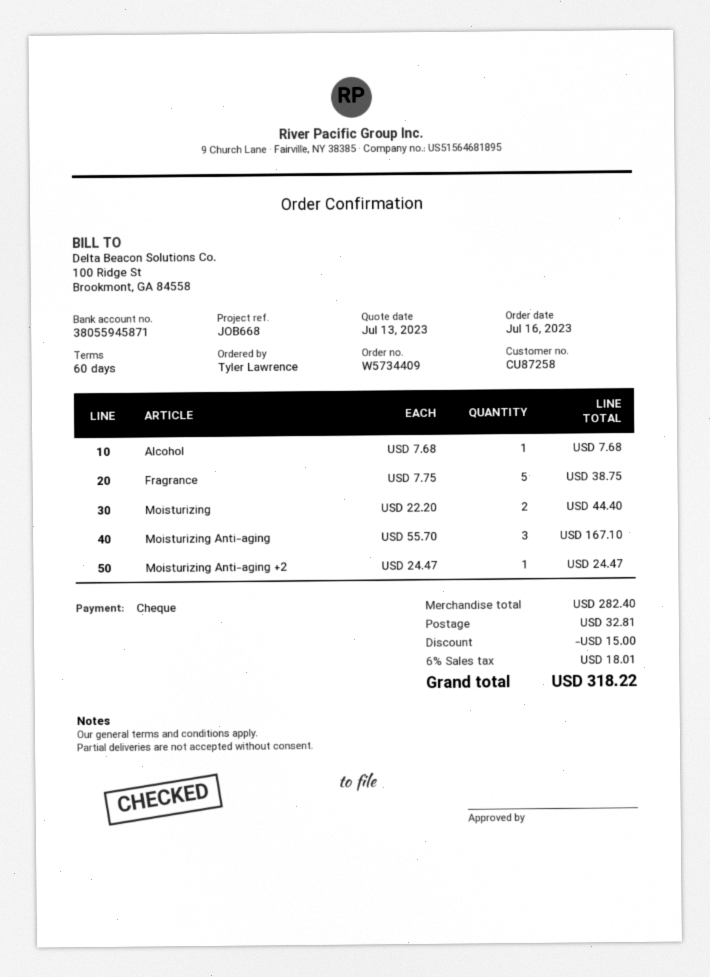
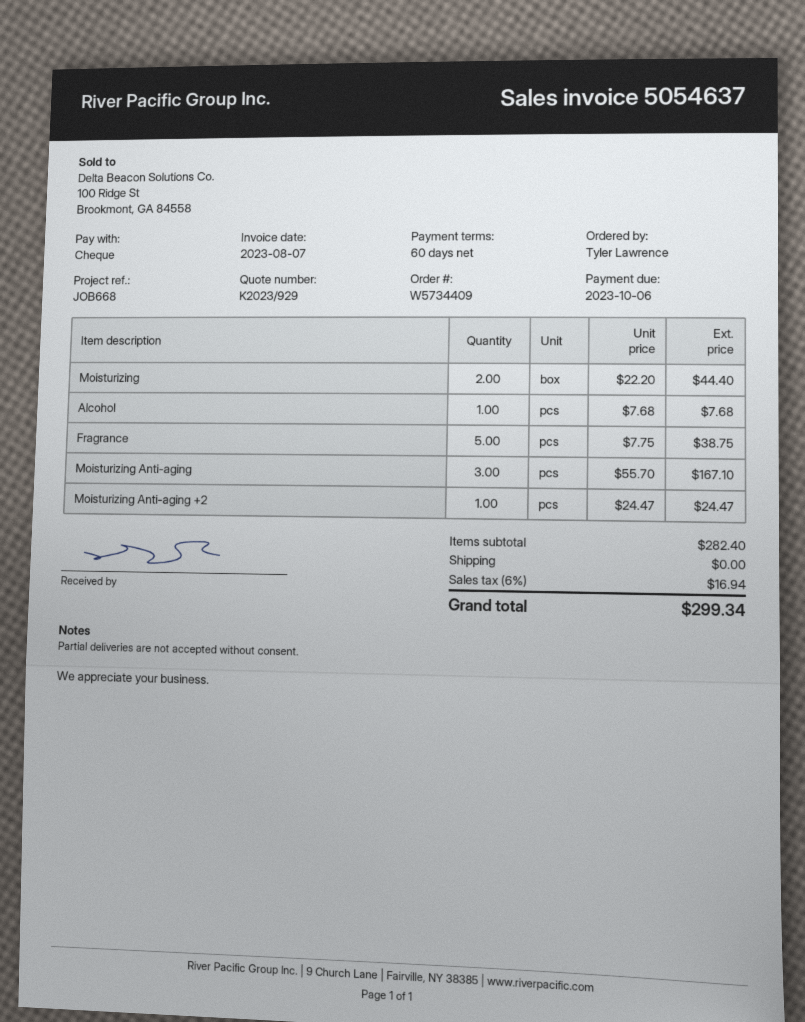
discount: 15.00 -> none
shipping: 32.81 -> 0.00
tax: 6% = 18.01 -> 6% = 16.94
total: 318.22 -> 299.34

